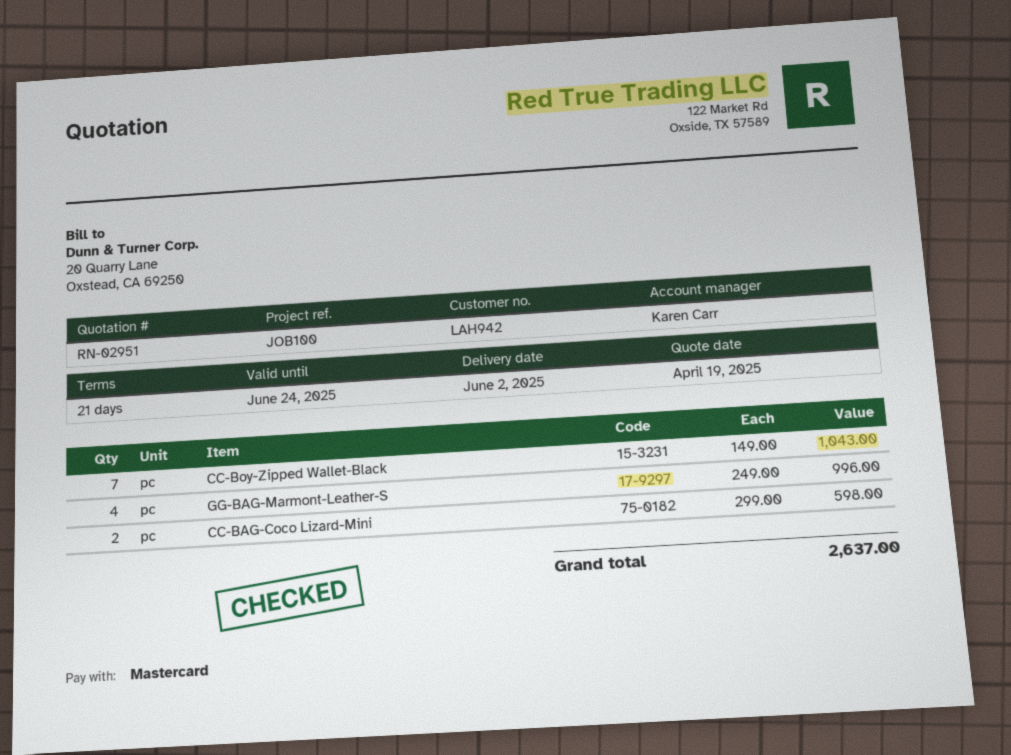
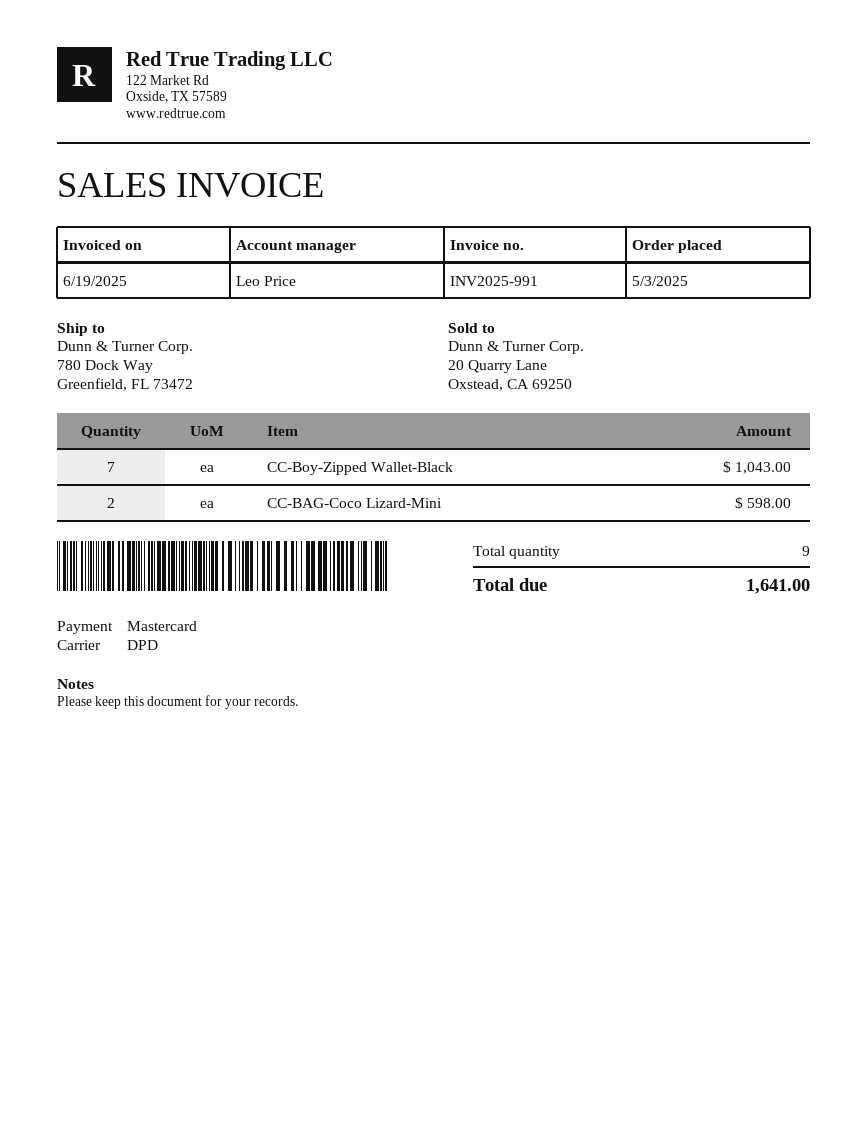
sales rep: Karen Carr -> Leo Price
GG-BAG-Marmont-Leather-S: 4 for 996.00 -> none
total: 2637.00 -> 1641.00

